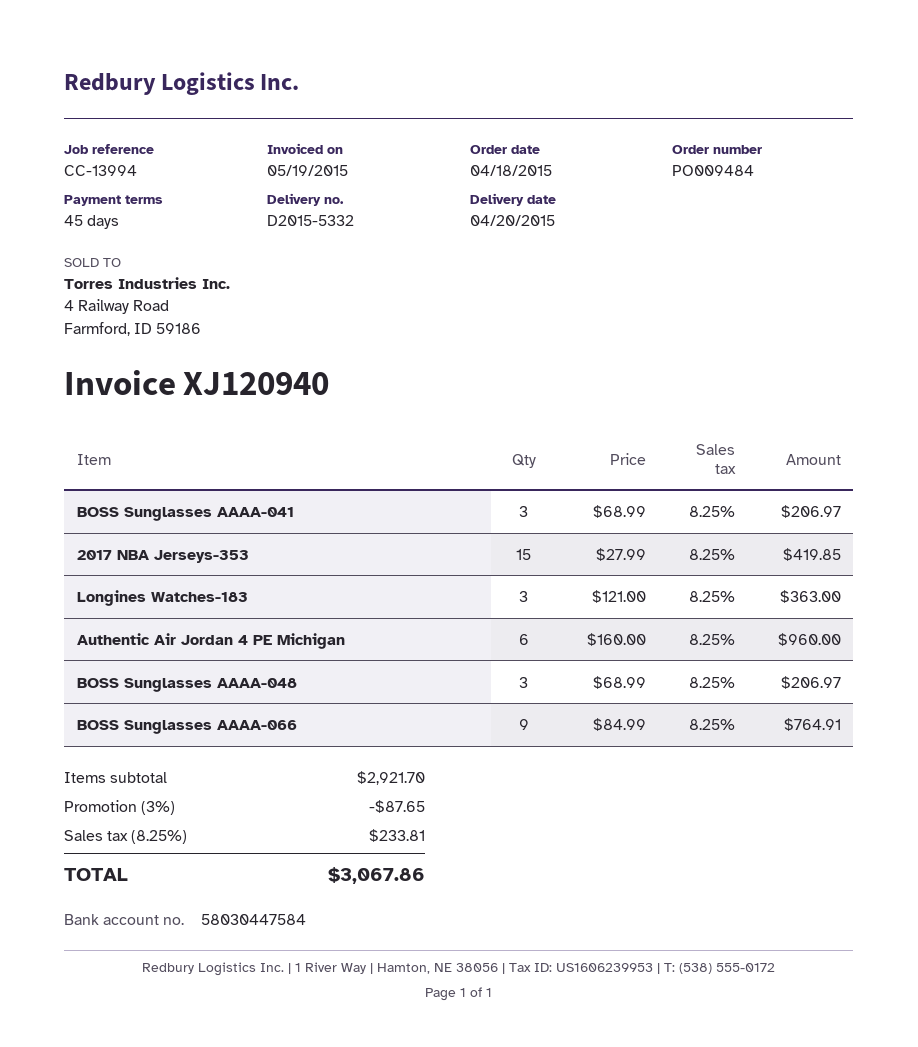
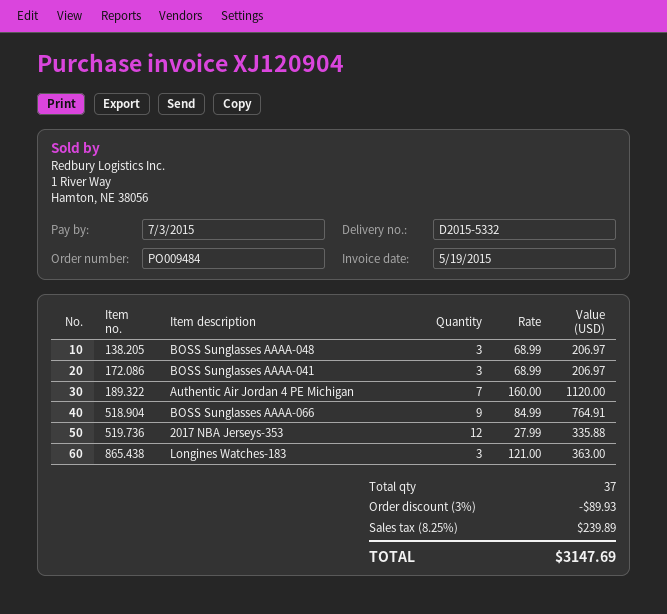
invoice number: XJ120940 -> XJ120904
2017 NBA Jerseys-353: 15 x 27.99 = 419.85 -> 12 x 27.99 = 335.88
Authentic Air Jordan 4 PE Michigan: 6 x 160.00 = 960.00 -> 7 x 160.00 = 1120.00
discount: 3% = 87.65 -> 3% = 89.93
tax: 8.25% = 233.81 -> 8.25% = 239.89
total: 3067.86 -> 3147.69

